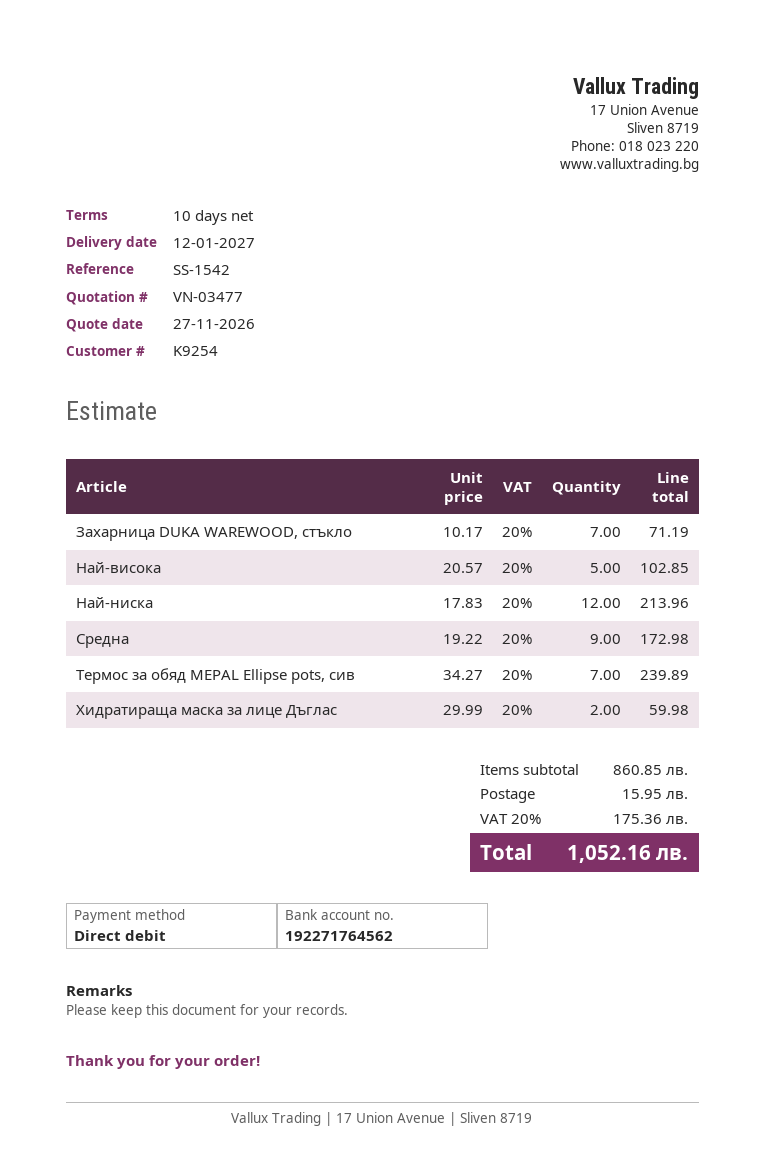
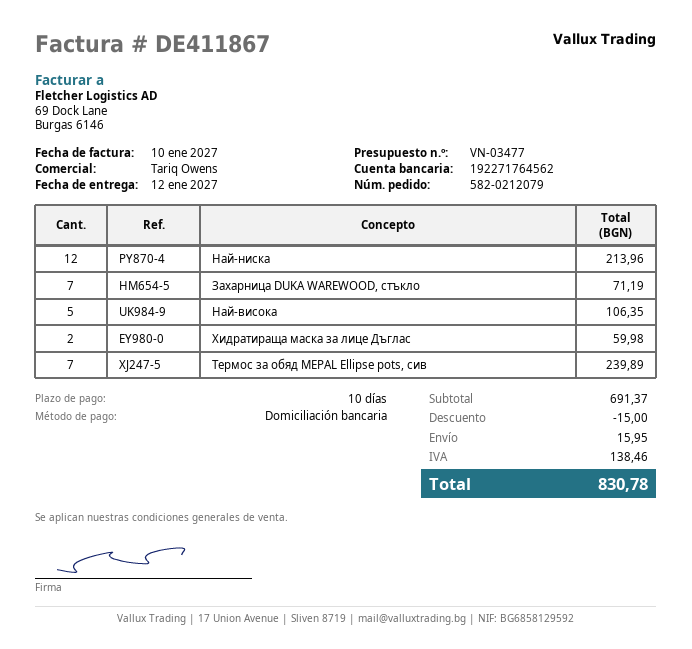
Най-висока: 5 for 102.85 -> 5 for 106.35
Средна: 9 for 172.98 -> none
subtotal: 860.85 -> 691.37
discount: none -> 15.00
tax: 175.36 -> 138.46
total: 1052.16 -> 830.78

